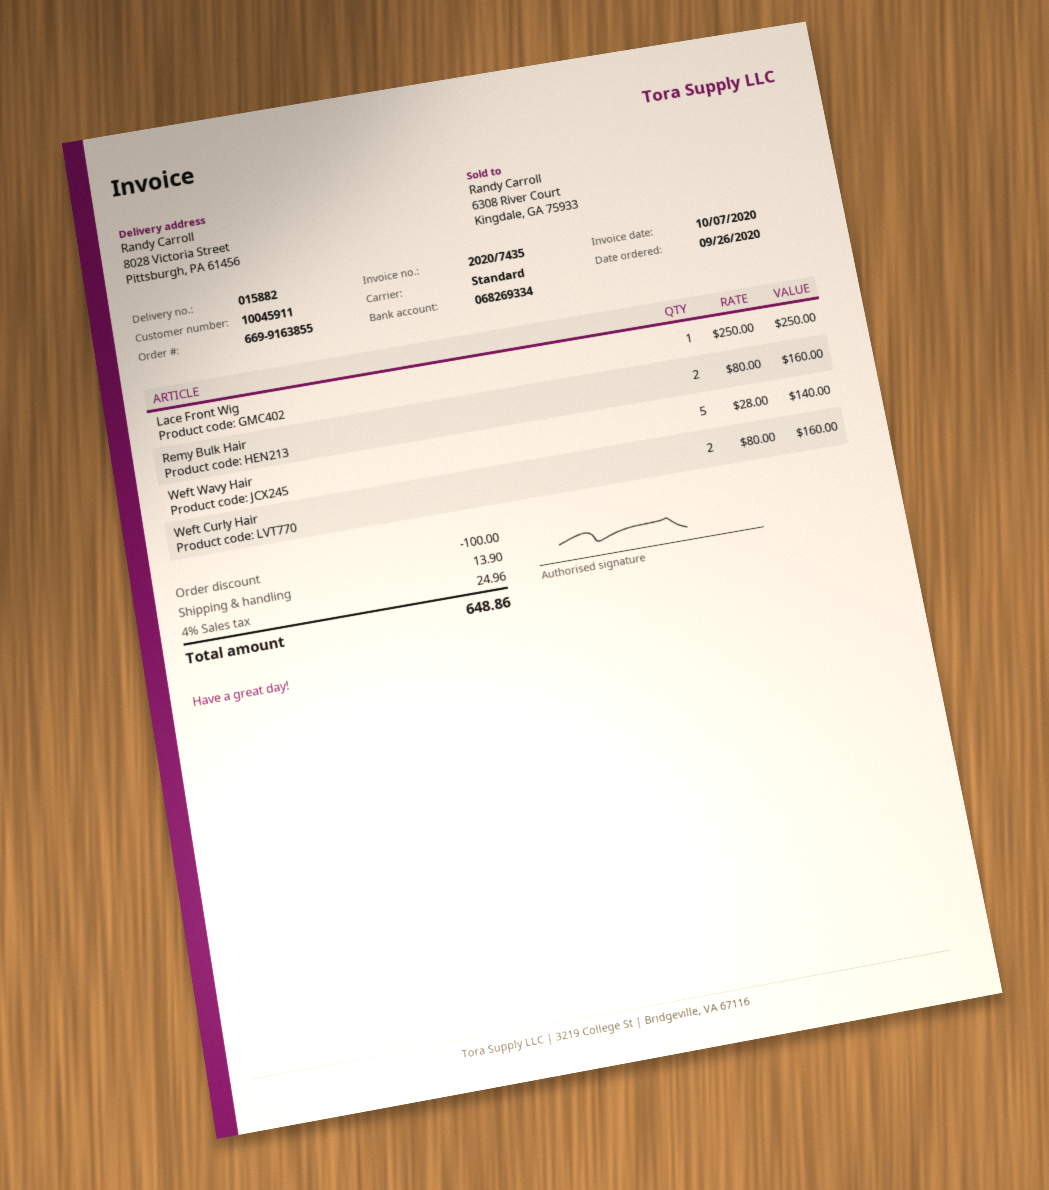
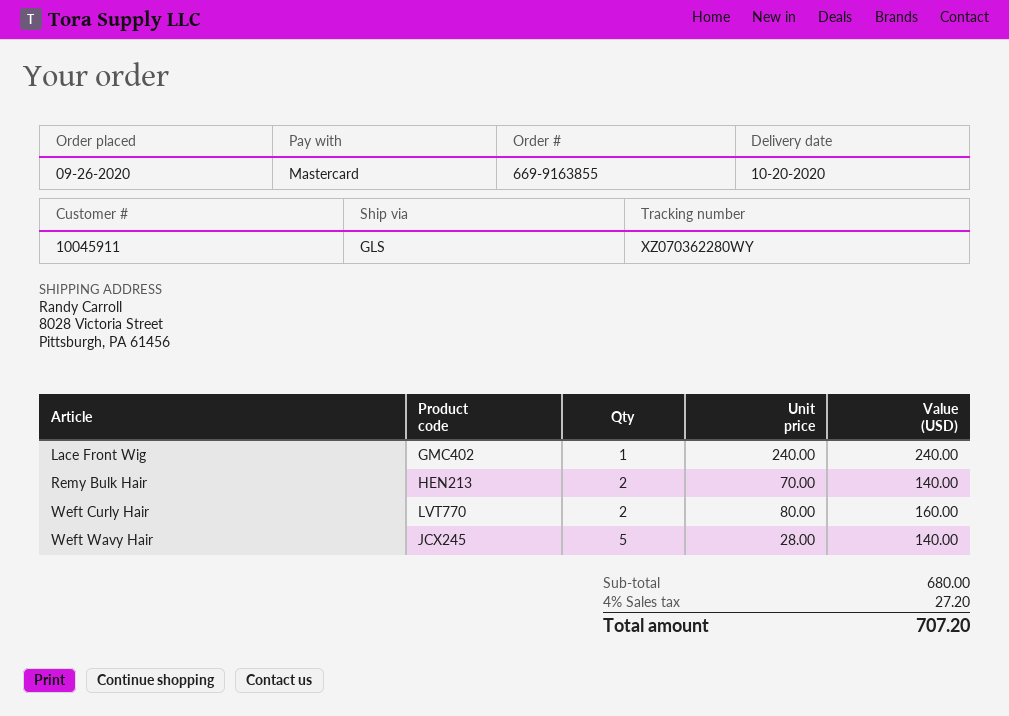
shipping method: standard -> GLS
Lace Front Wig: 1 x 250.00 = 250.00 -> 1 x 240.00 = 240.00
Remy Bulk Hair: 2 x 80.00 = 160.00 -> 2 x 70.00 = 140.00
discount: 100.00 -> none
shipping: 13.90 -> none
tax: 4% = 24.96 -> 4% = 27.20
total: 648.86 -> 707.20

